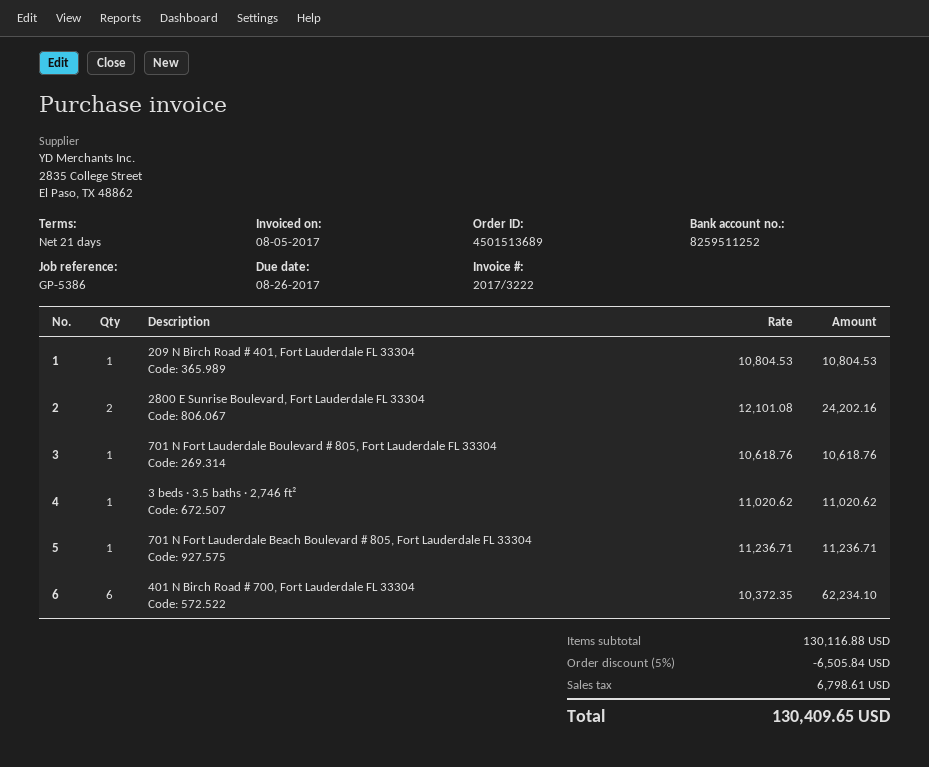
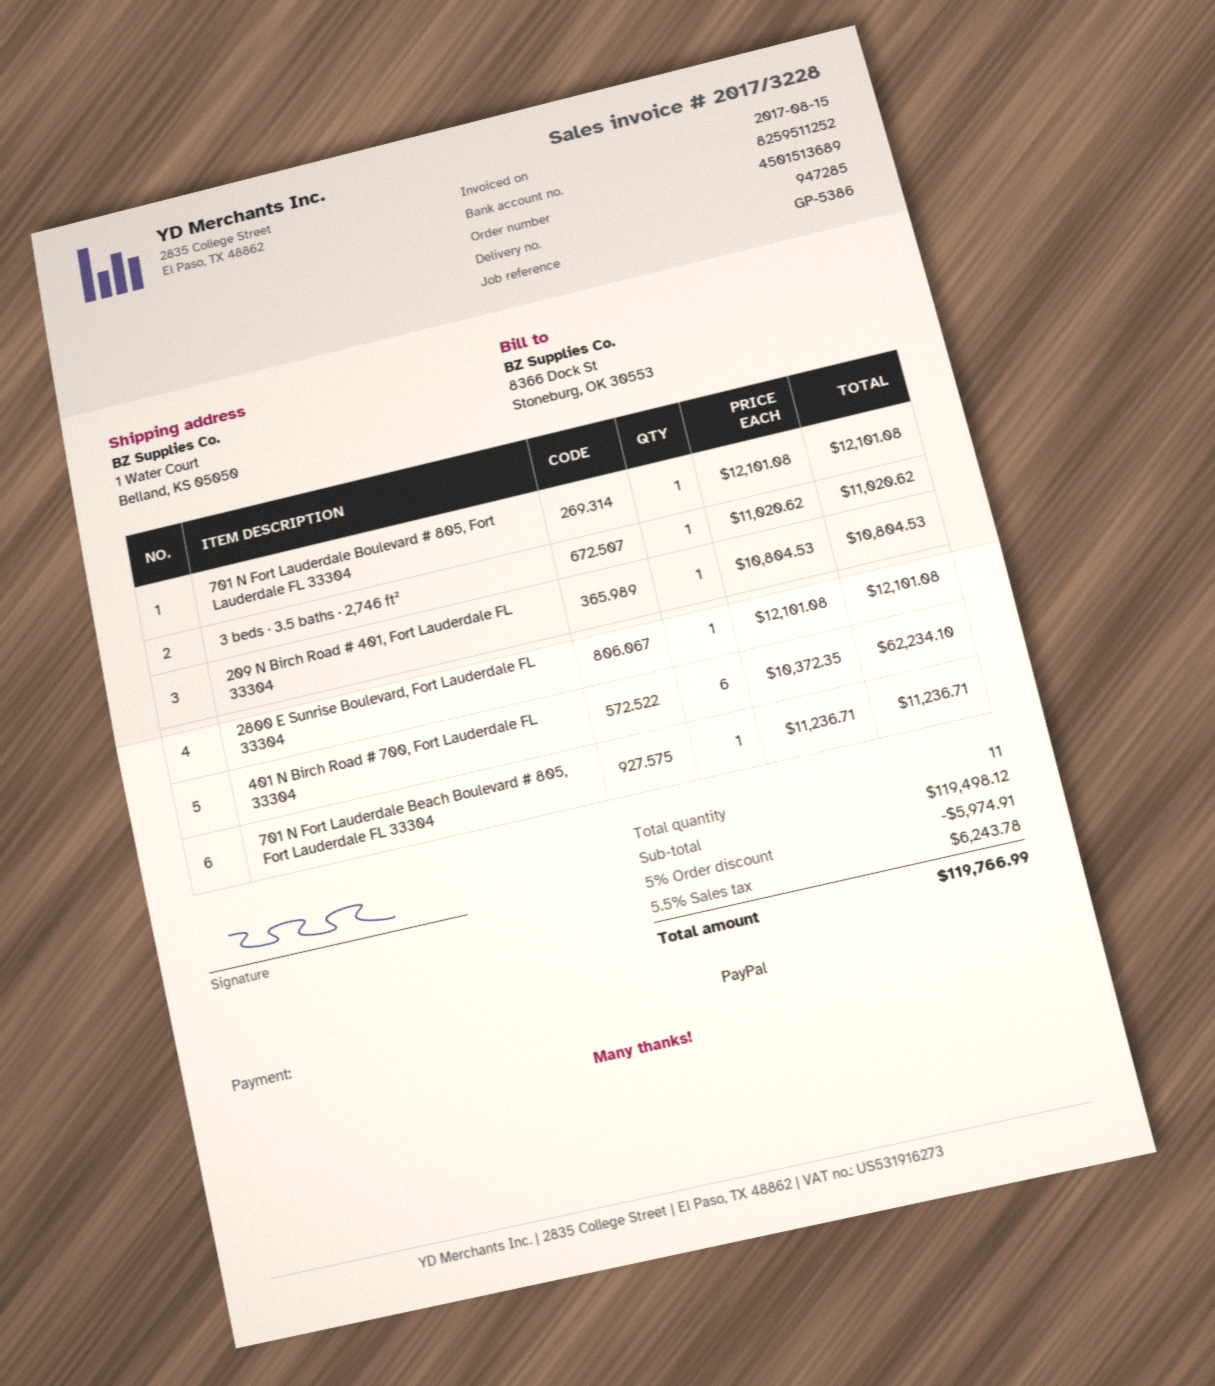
invoice number: 2017/3222 -> 2017/3228
invoice date: 2017-08-05 -> 2017-08-15
2800 E Sunrise Boulevard, Fort Lauderdale FL 33304: 2 x 12101.08 = 24202.16 -> 1 x 12101.08 = 12101.08
701 N Fort Lauderdale Boulevard # 805, Fort Lauderdale FL 33304: 1 x 10618.76 = 10618.76 -> 1 x 12101.08 = 12101.08
subtotal: 130116.88 -> 119498.12
discount: 5% = 6505.84 -> 5% = 5974.91
tax: 6798.61 -> 6243.78
total: 130409.65 -> 119766.99

